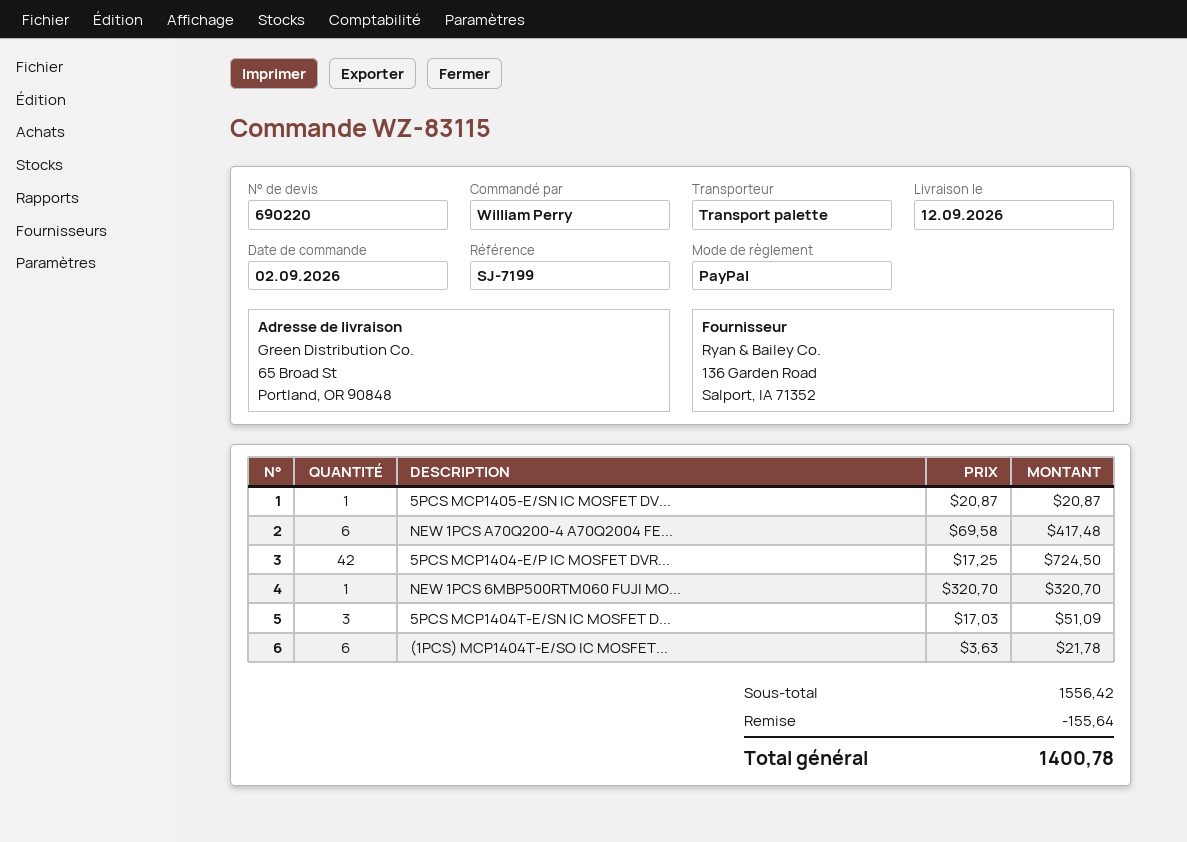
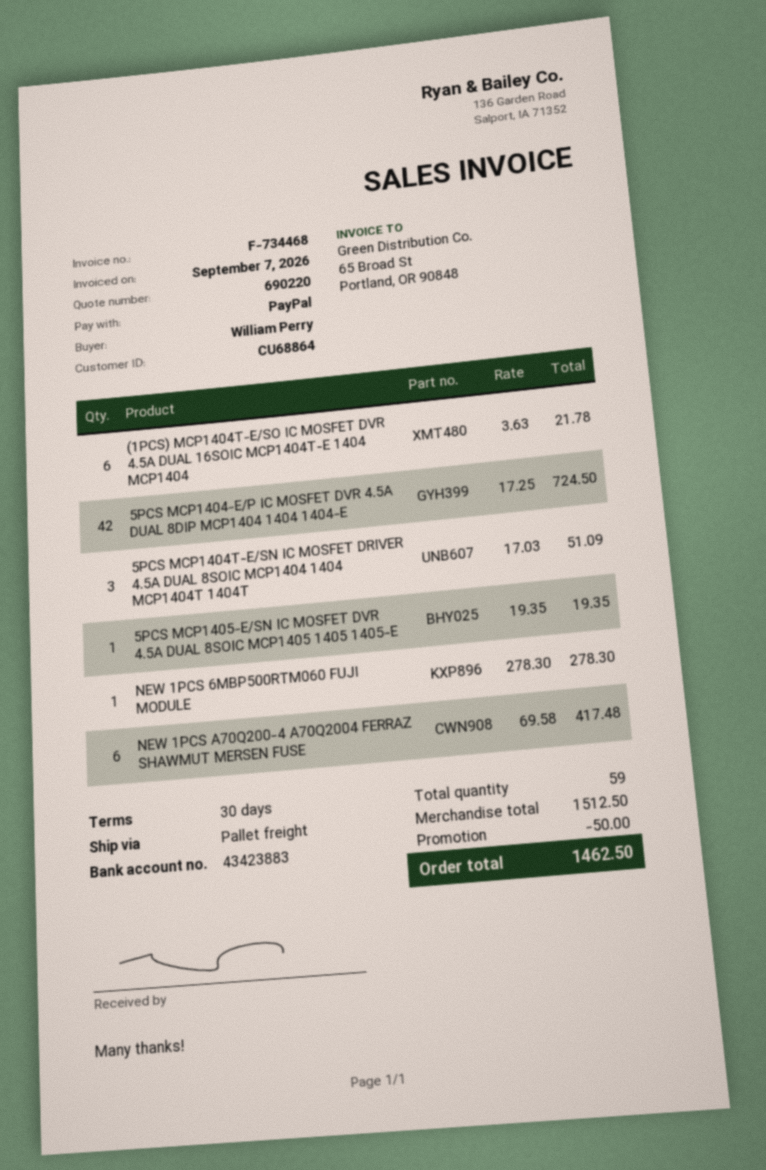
5PCS MCP1405-E/SN IC MOSFET DV...: 1 x 20.87 = 20.87 -> 1 x 19.35 = 19.35
NEW 1PCS 6MBP500RTM060 FUJI MO...: 1 x 320.70 = 320.70 -> 1 x 278.30 = 278.30
subtotal: 1556.42 -> 1512.50
discount: 155.64 -> 50.00
total: 1400.78 -> 1462.50

